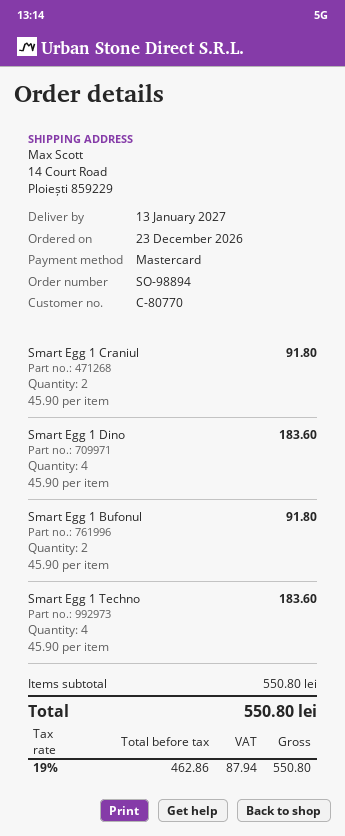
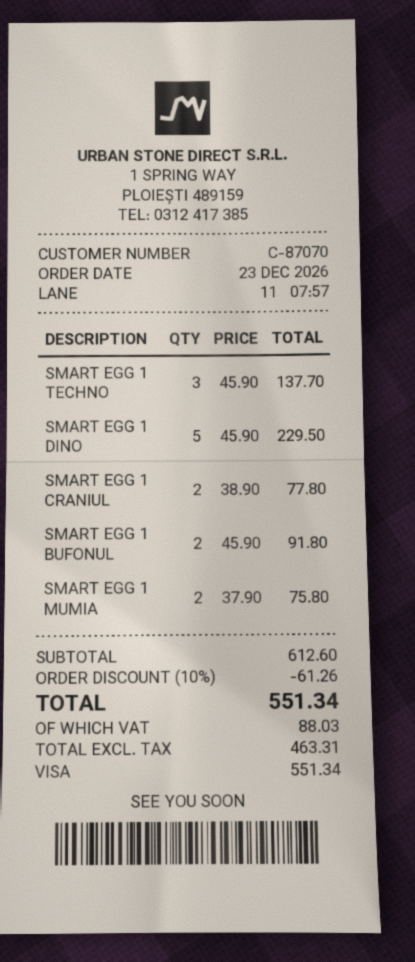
customer number: C-80770 -> C-87070
payment method: Mastercard -> Visa
Smart Egg 1 Craniul: 2 x 45.90 = 91.80 -> 2 x 38.90 = 77.80
Smart Egg 1 Dino: 4 x 45.90 = 183.60 -> 5 x 45.90 = 229.50
Smart Egg 1 Techno: 4 x 45.90 = 183.60 -> 3 x 45.90 = 137.70
SMART EGG 1 MUMIA: none -> 2 x 37.90 = 75.80
subtotal: 550.80 -> 612.60
discount: none -> 10% = 61.26
net: 462.86 -> 463.31
tax: 87.94 -> 88.03
total: 550.80 -> 551.34

